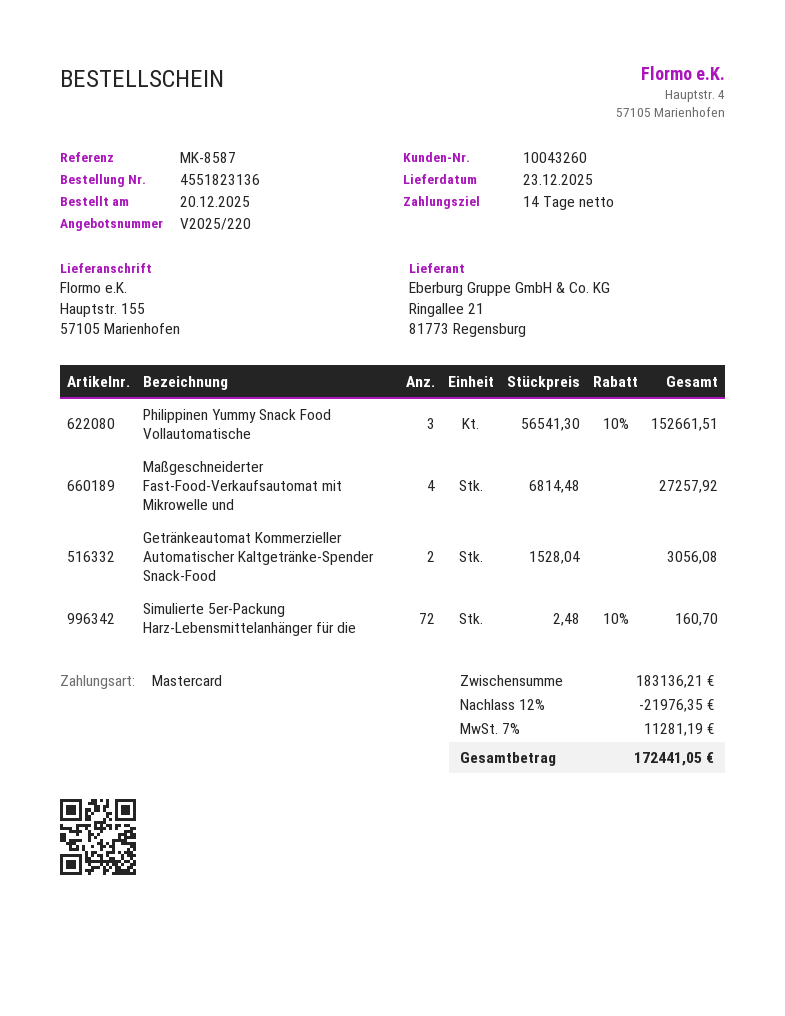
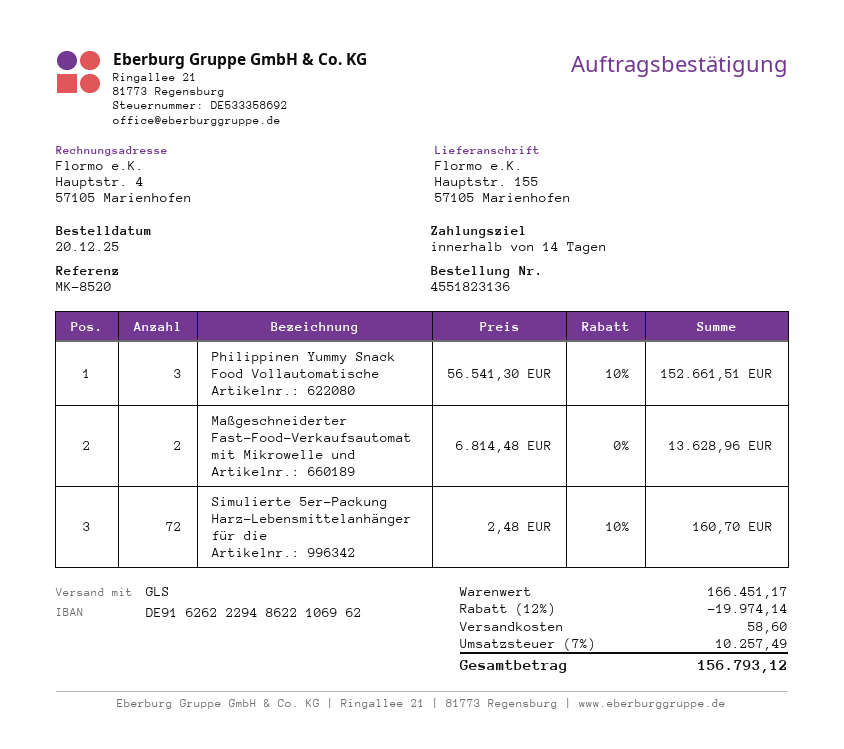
reference: MK-8587 -> MK-8520
Maßgeschneiderter Fast-Food-Verkaufsautomat mit Mikrowelle und: 4 x 6814.48 = 27257.92 -> 2 x 6814.48 = 13628.96
Getränkeautomat Kommerzieller Automatischer Kaltgetränke-Spender Snack-Food: 2 x 1528.04 = 3056.08 -> none
subtotal: 183136.21 -> 166451.17
discount: 12% = 21976.35 -> 12% = 19974.14
shipping: none -> 58.60
tax: 7% = 11281.19 -> 7% = 10257.49
total: 172441.05 -> 156793.12

